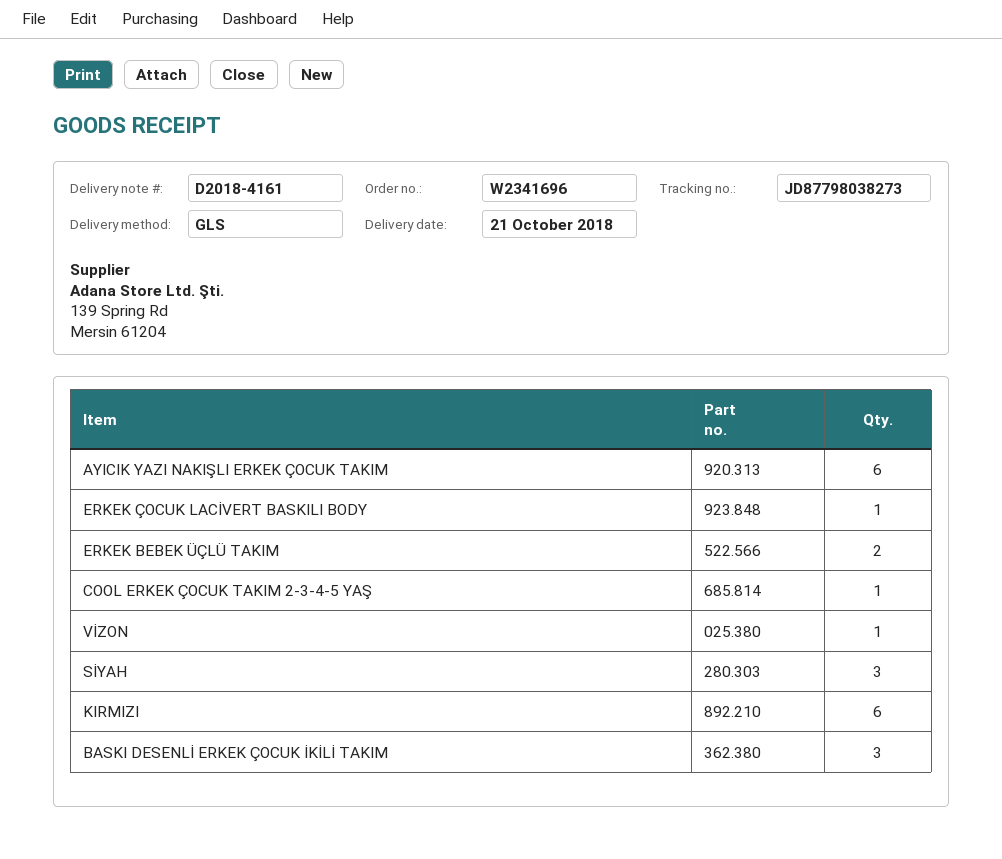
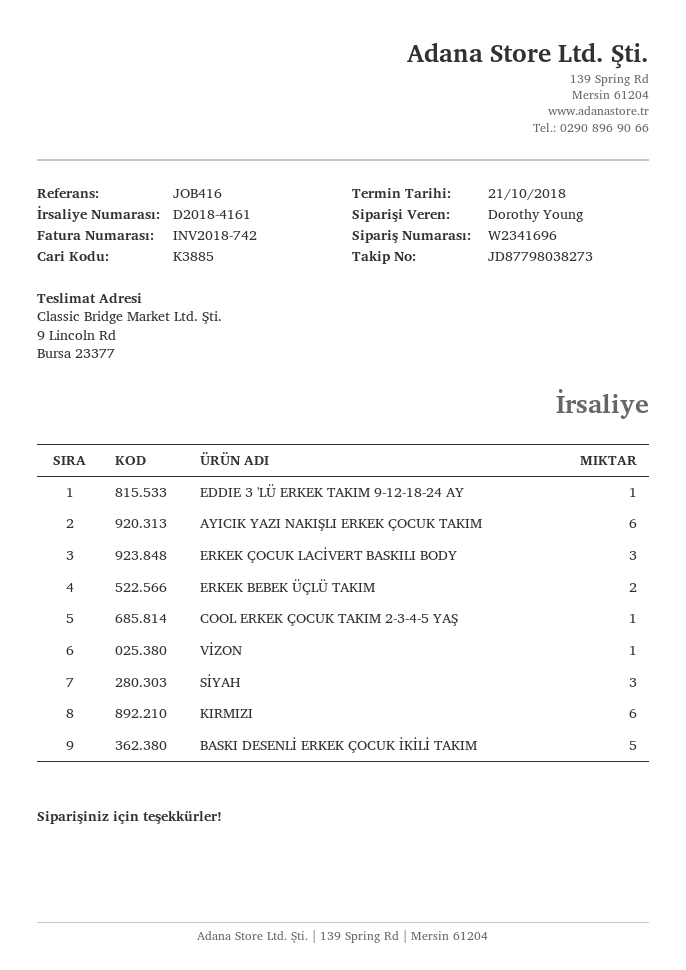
ERKEK ÇOCUK LACİVERT BASKILI BODY: 1 -> 3
BASKI DESENLİ ERKEK ÇOCUK İKİLİ TAKIM: 3 -> 5
EDDIE 3 'LÜ ERKEK TAKIM 9-12-18-24 AY: none -> 1

